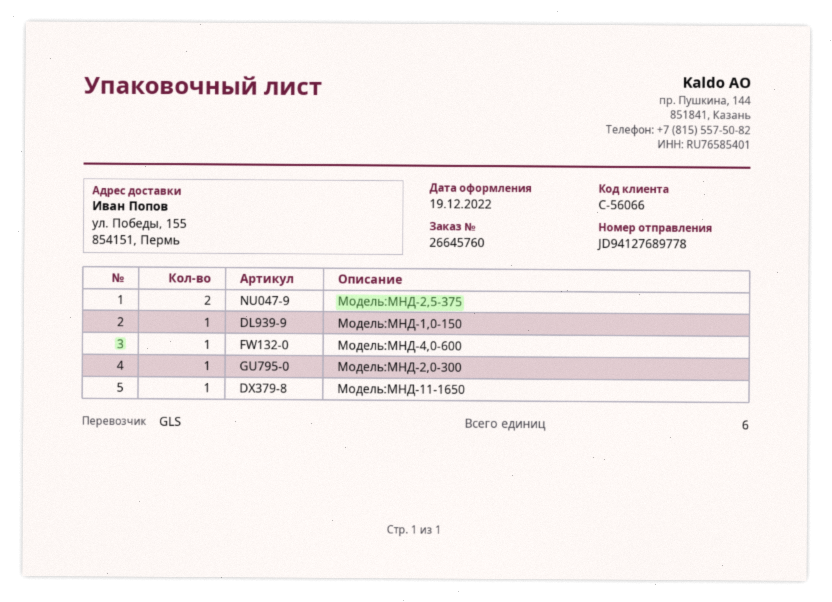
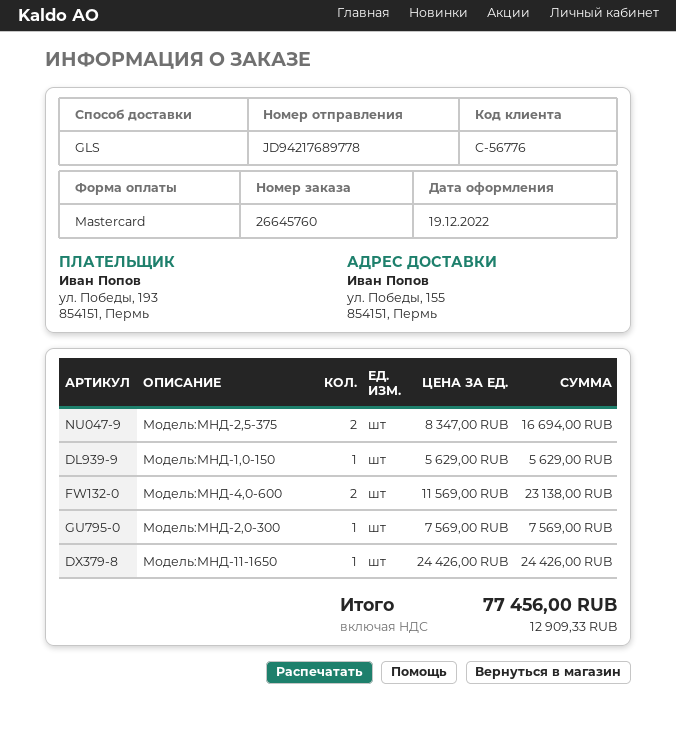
customer number: C-56066 -> C-56776
tracking number: JD94127689778 -> JD94217689778
Модель:МНД-4,0-600: 1 -> 2

